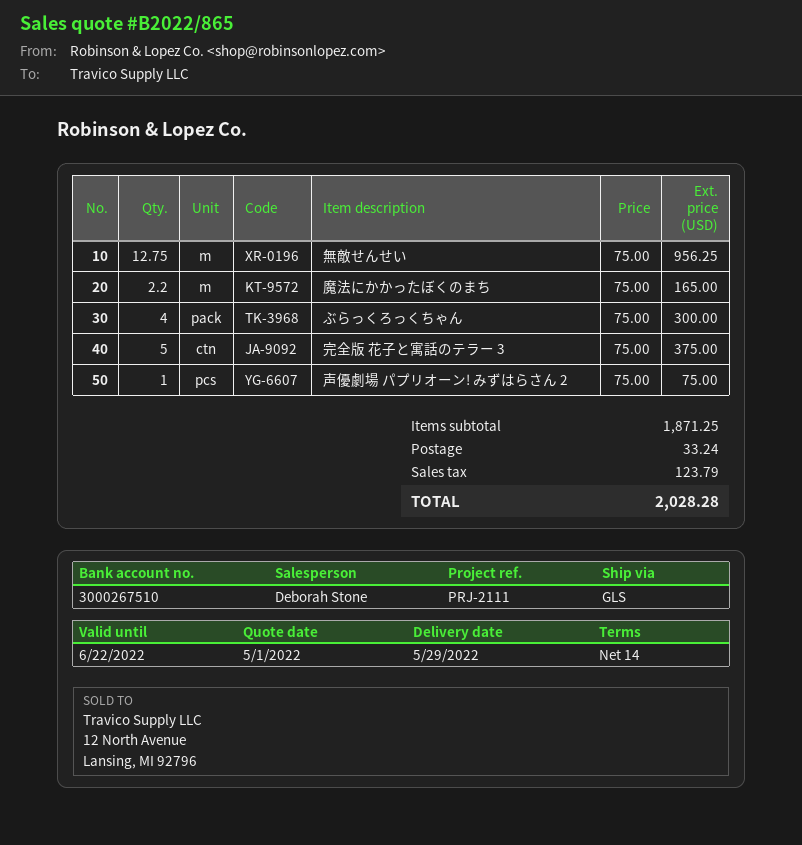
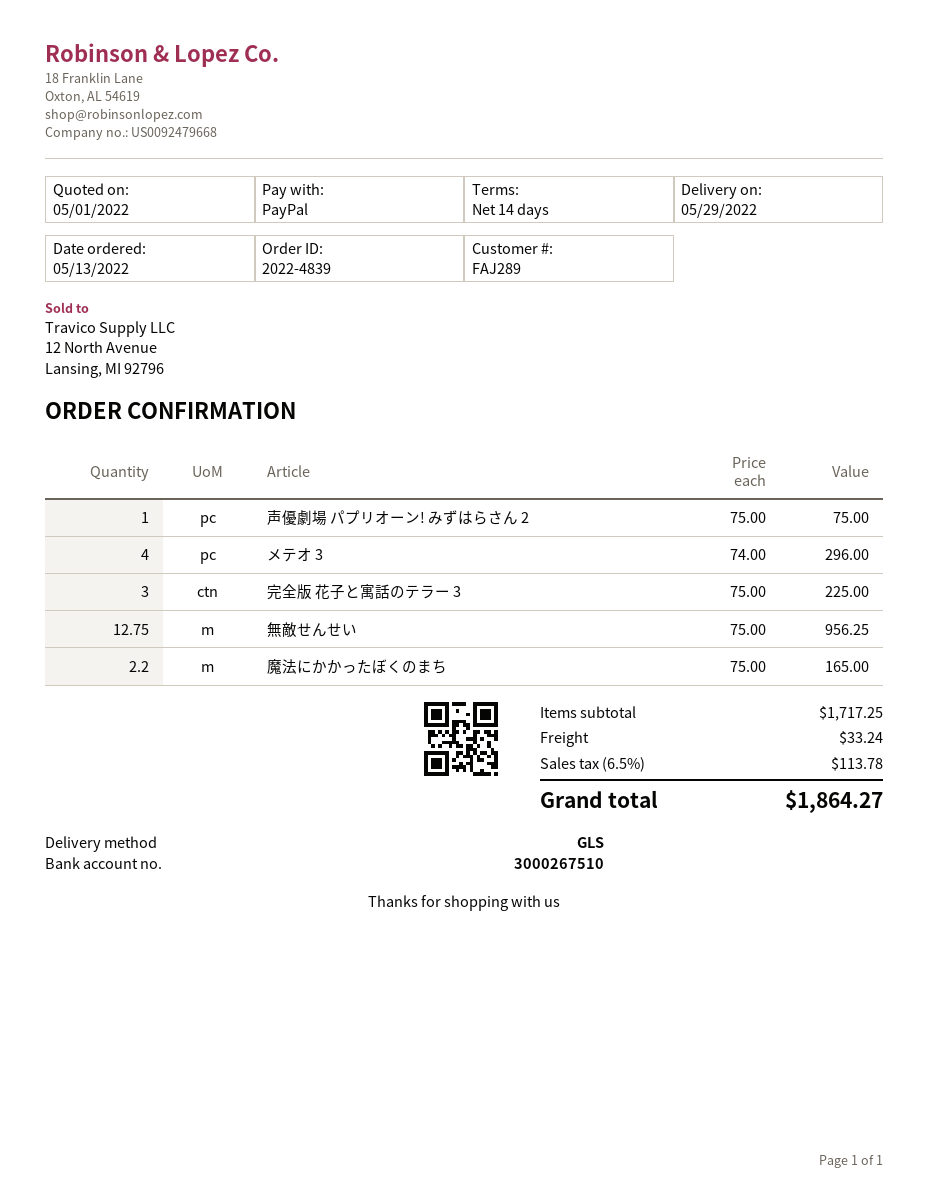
ぶらっくろっくちゃん: 4 x 75.00 = 300.00 -> none
完全版 花子と寓話のテラー 3: 5 x 75.00 = 375.00 -> 3 x 75.00 = 225.00
メテオ 3: none -> 4 x 74.00 = 296.00
subtotal: 1871.25 -> 1717.25
tax: 123.79 -> 113.78
total: 2028.28 -> 1864.27

